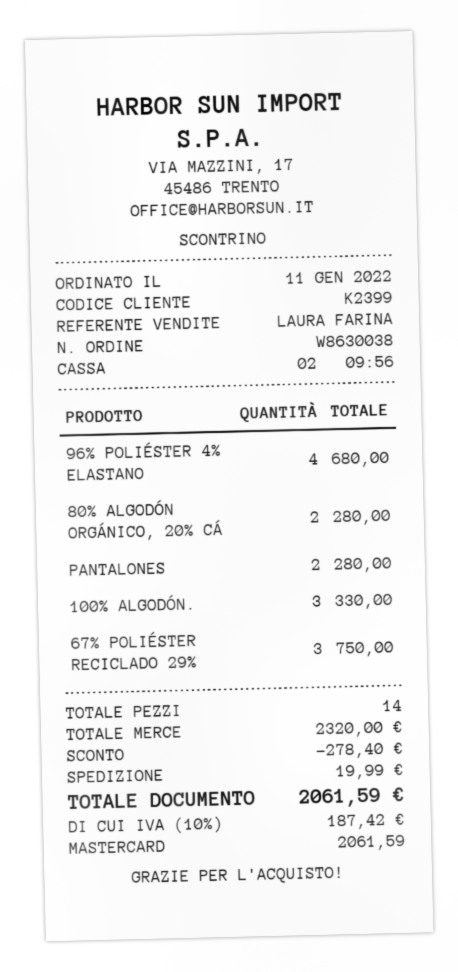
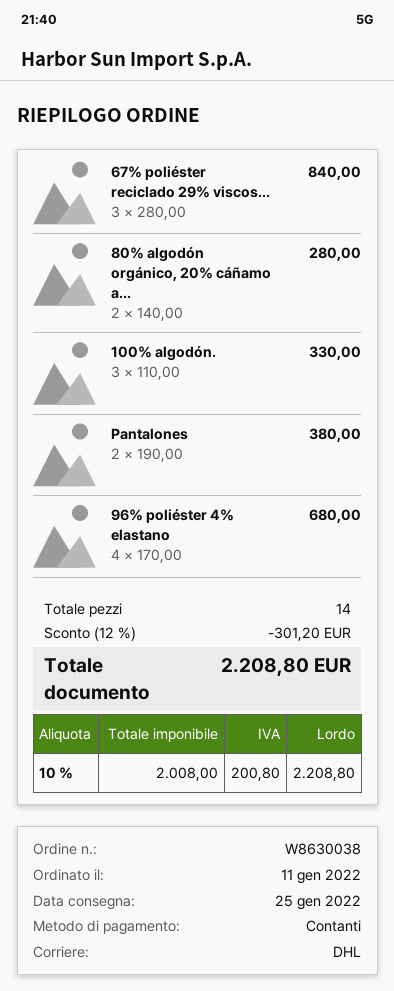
payment method: Mastercard -> cash
PANTALONES: 2 for 280.00 -> 2 for 380.00
67% POLIÉSTER RECICLADO 29%: 3 for 750.00 -> 3 for 840.00
discount: 278.40 -> 301.20
shipping: 19.99 -> none
tax: 10% = 187.42 -> 10% = 200.80
total: 2061.59 -> 2208.80

